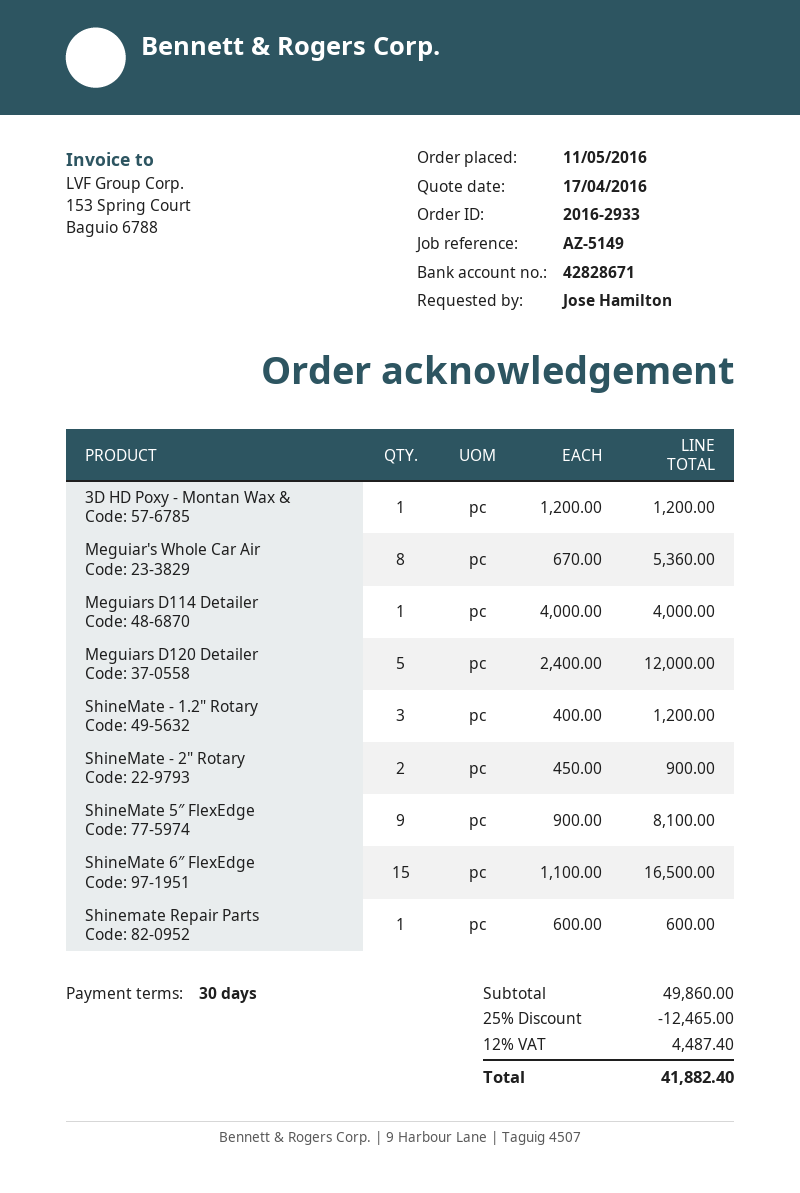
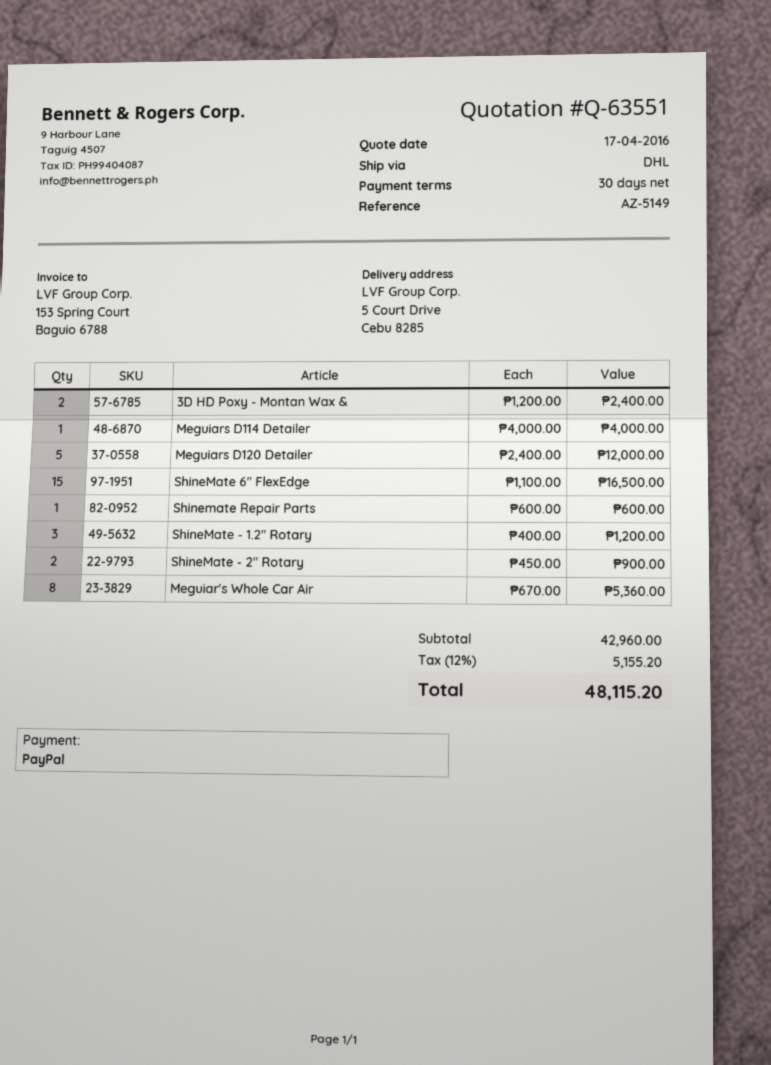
3D HD Poxy - Montan Wax &: 1 x 1200.00 = 1200.00 -> 2 x 1200.00 = 2400.00
ShineMate 5″ FlexEdge: 9 x 900.00 = 8100.00 -> none
subtotal: 49860.00 -> 42960.00
discount: 25% = 12465.00 -> none
tax: 12% = 4487.40 -> 12% = 5155.20
total: 41882.40 -> 48115.20

